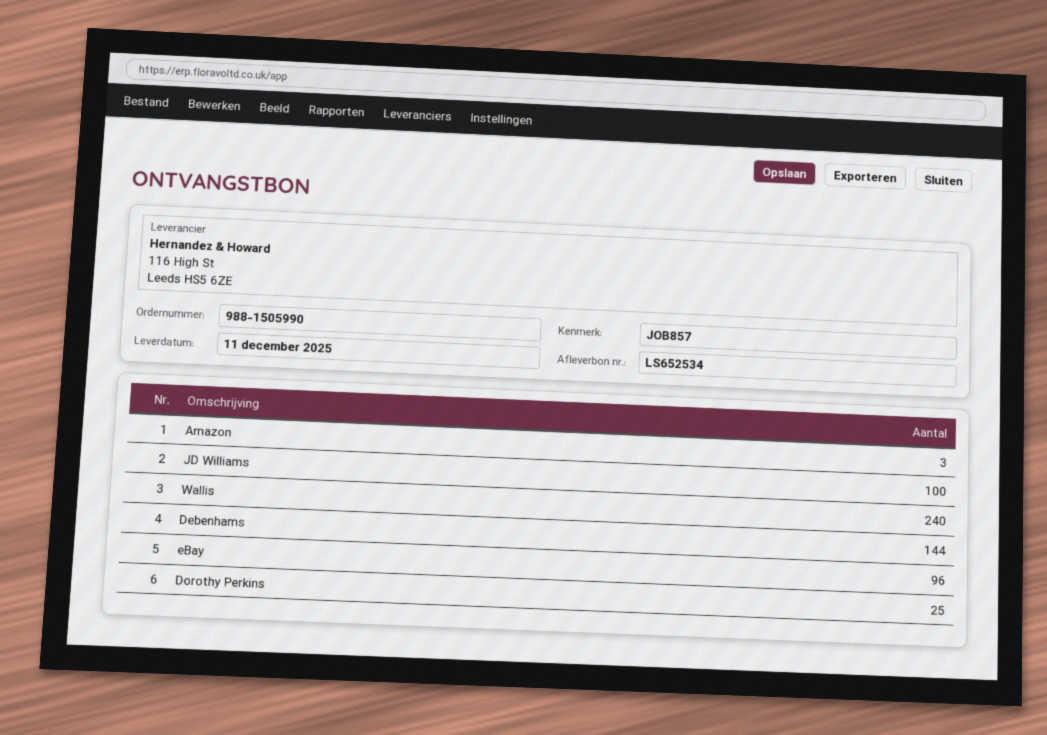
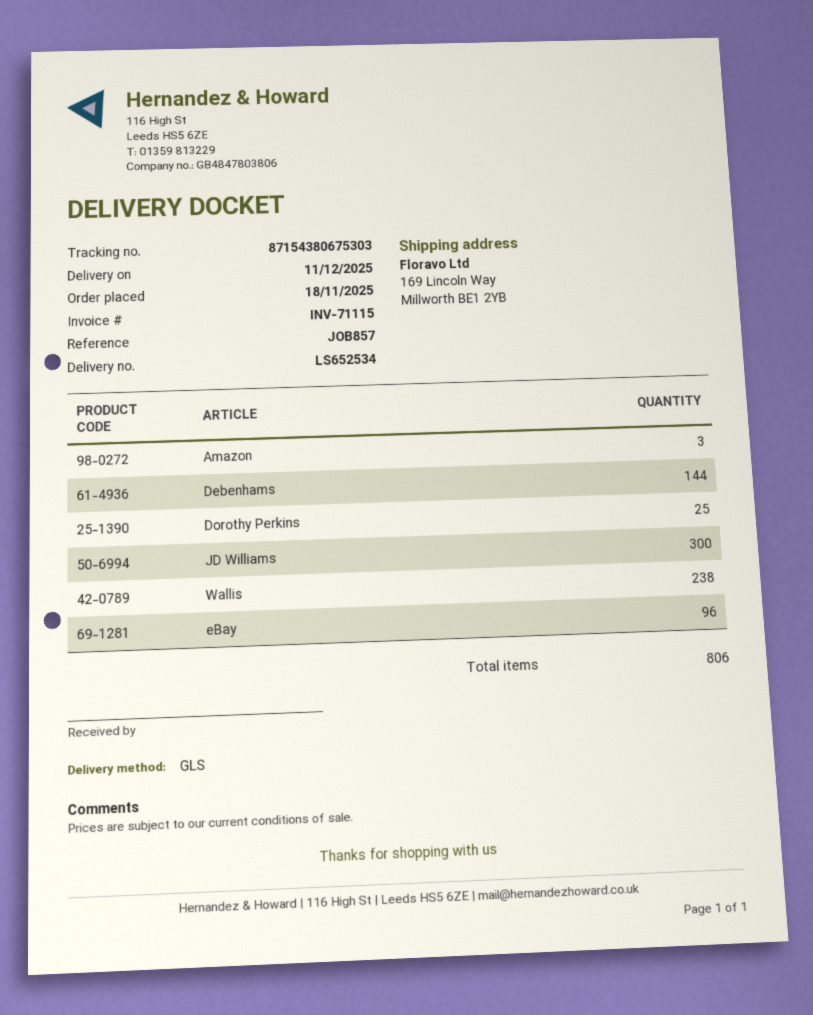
JD Williams: 100 -> 300
Wallis: 240 -> 238

